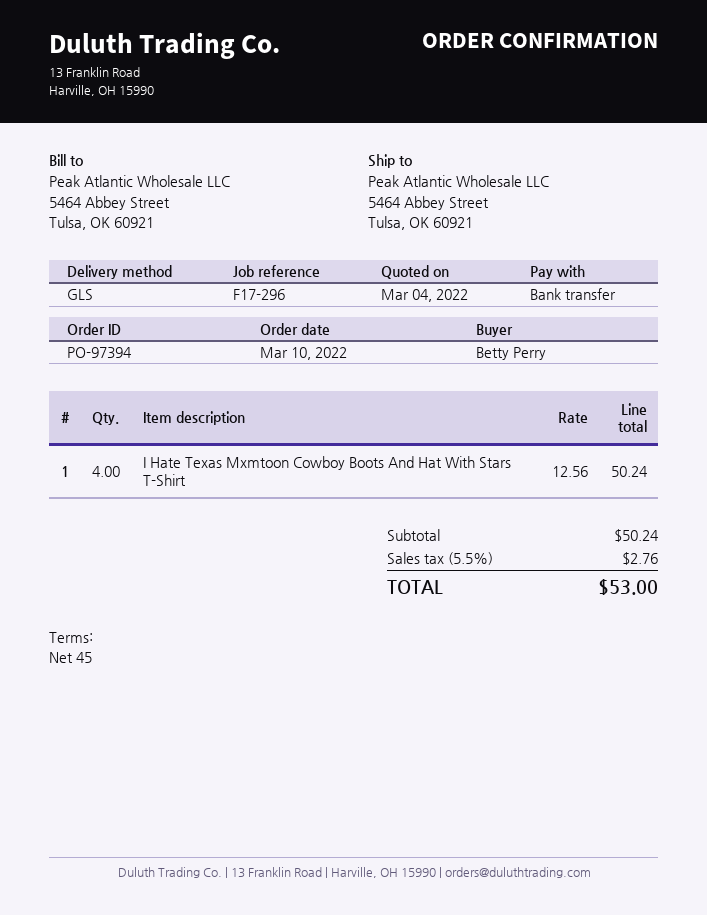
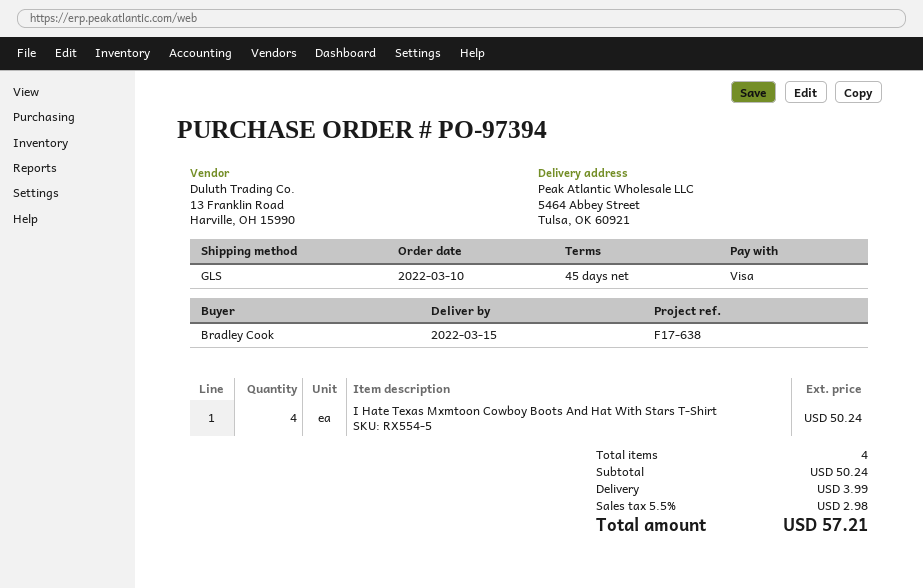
reference: F17-296 -> F17-638
ordered by: Betty Perry -> Bradley Cook
payment method: bank transfer -> Visa
shipping: none -> 3.99
tax: 5.5% = 2.76 -> 5.5% = 2.98
total: 53.00 -> 57.21

